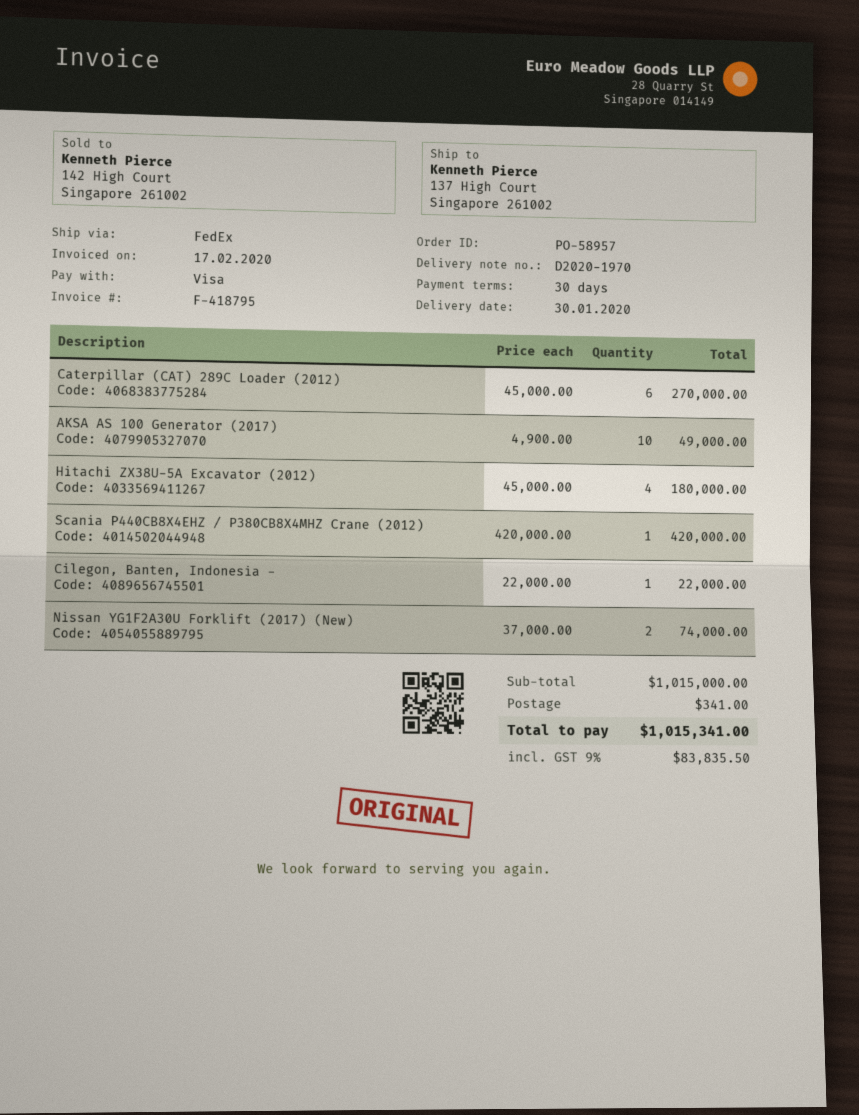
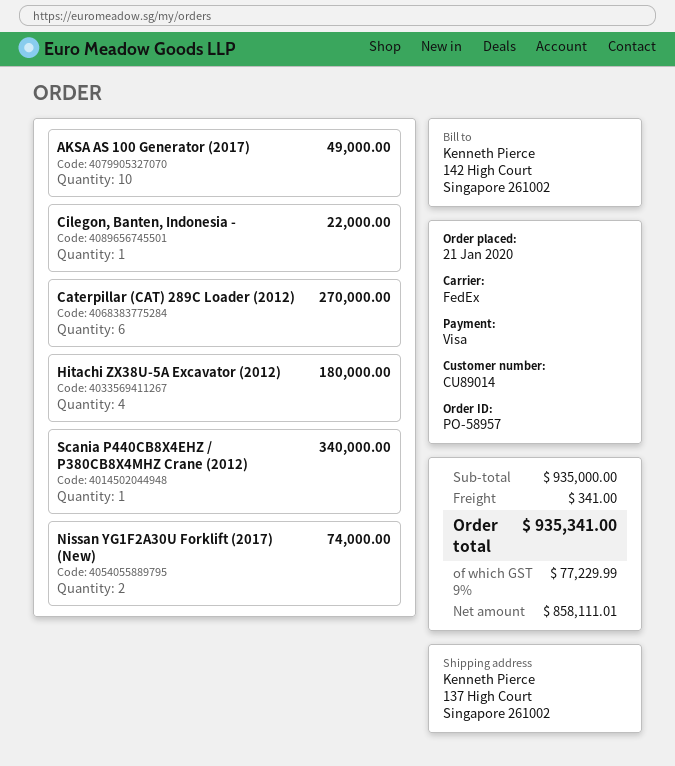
Scania P440CB8X4EHZ / P380CB8X4MHZ Crane (2012): 1 for 420000.00 -> 1 for 340000.00
subtotal: 1015000.00 -> 935000.00
tax: 9% = 83835.50 -> 9% = 77229.99
total: 1015341.00 -> 935341.00

